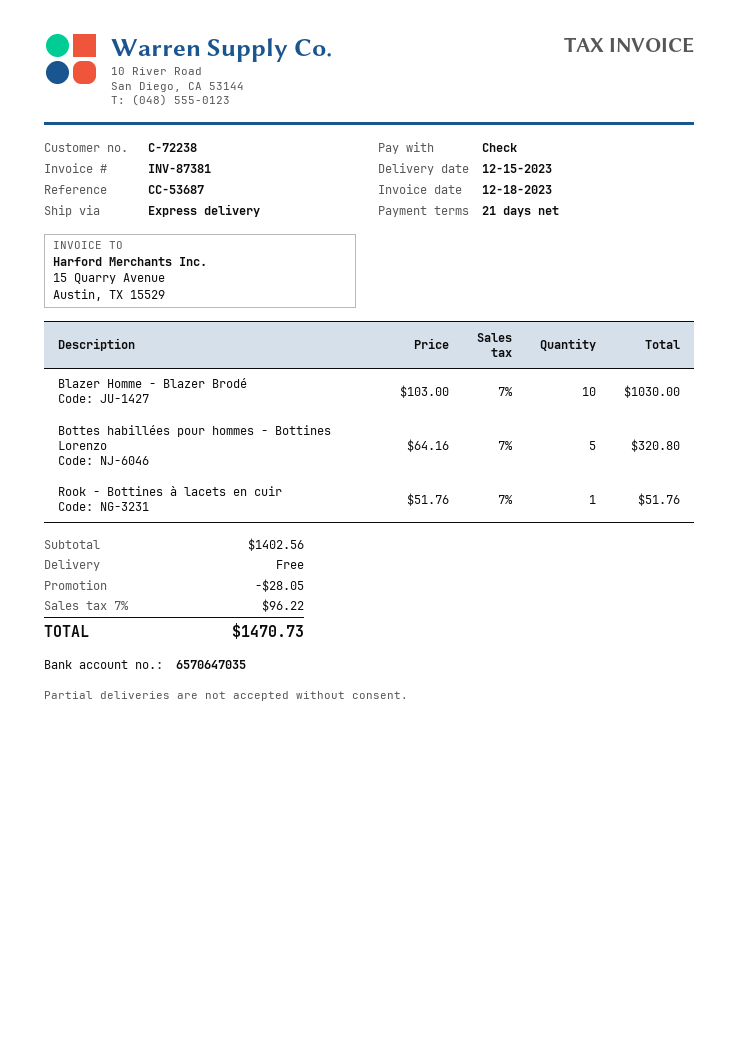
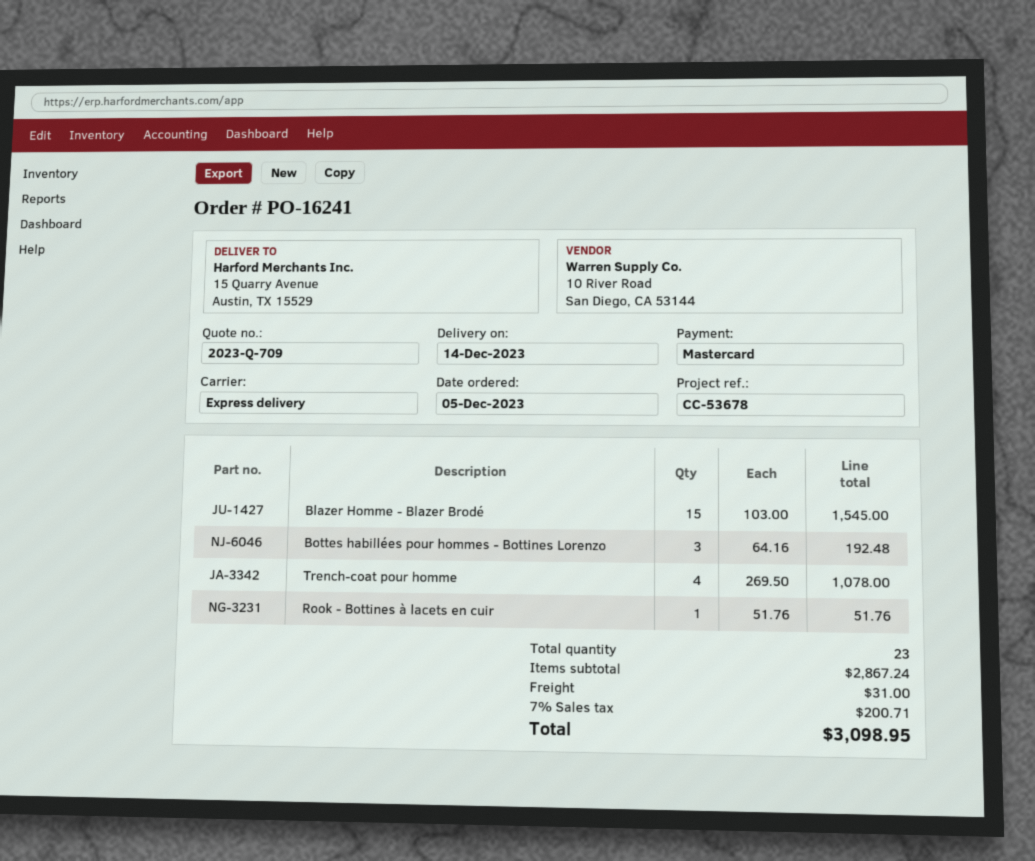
delivery date: 2023-12-15 -> 2023-12-14
reference: CC-53687 -> CC-53678
payment method: cheque -> Mastercard
Blazer Homme - Blazer Brodé: 10 x 103.00 = 1030.00 -> 15 x 103.00 = 1545.00
Bottes habillées pour hommes - Bottines Lorenzo: 5 x 64.16 = 320.80 -> 3 x 64.16 = 192.48
Trench-coat pour homme: none -> 4 x 269.50 = 1078.00
subtotal: 1402.56 -> 2867.24
discount: 28.05 -> none
shipping: 0.00 -> 31.00
tax: 7% = 96.22 -> 7% = 200.71
total: 1470.73 -> 3098.95

